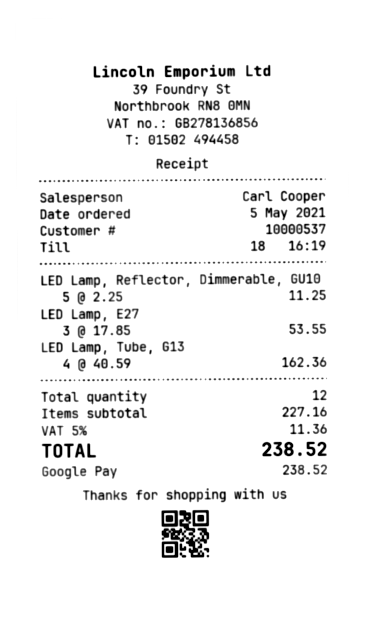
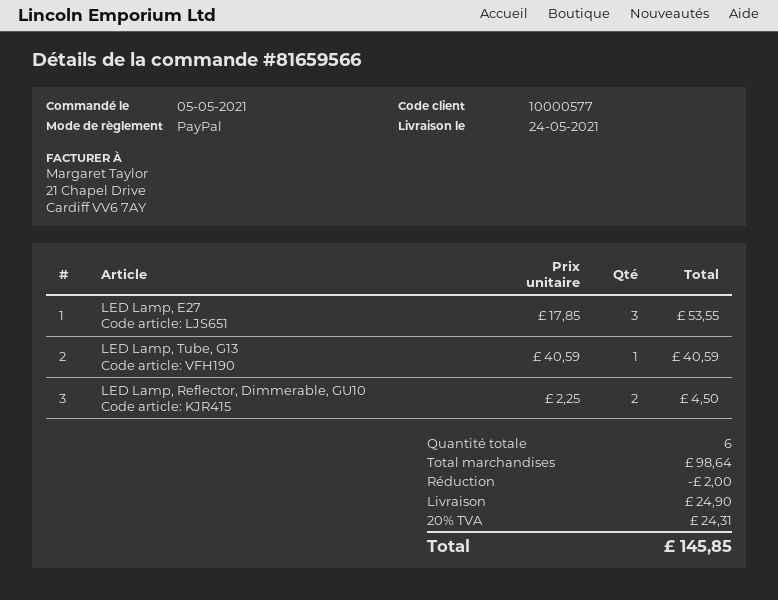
customer number: 10000537 -> 10000577
payment method: Google Pay -> PayPal
LED Lamp, Reflector, Dimmerable, GU10: 5 x 2.25 = 11.25 -> 2 x 2.25 = 4.50
LED Lamp, Tube, G13: 4 x 40.59 = 162.36 -> 1 x 40.59 = 40.59
total quantity: 12 -> 6
subtotal: 227.16 -> 98.64
discount: none -> 2.00
shipping: none -> 24.90
tax: 5% = 11.36 -> 20% = 24.31
total: 238.52 -> 145.85

